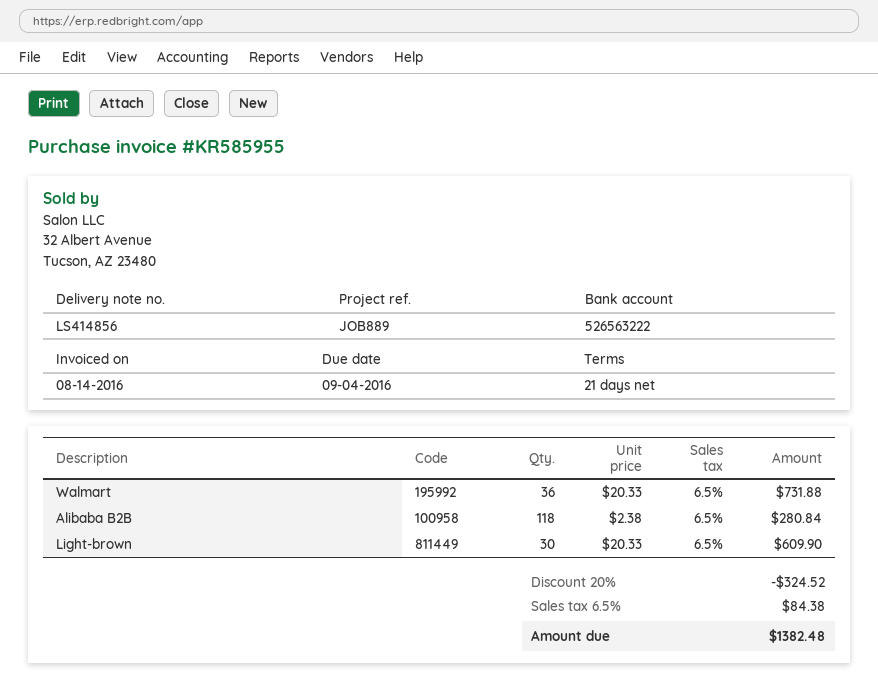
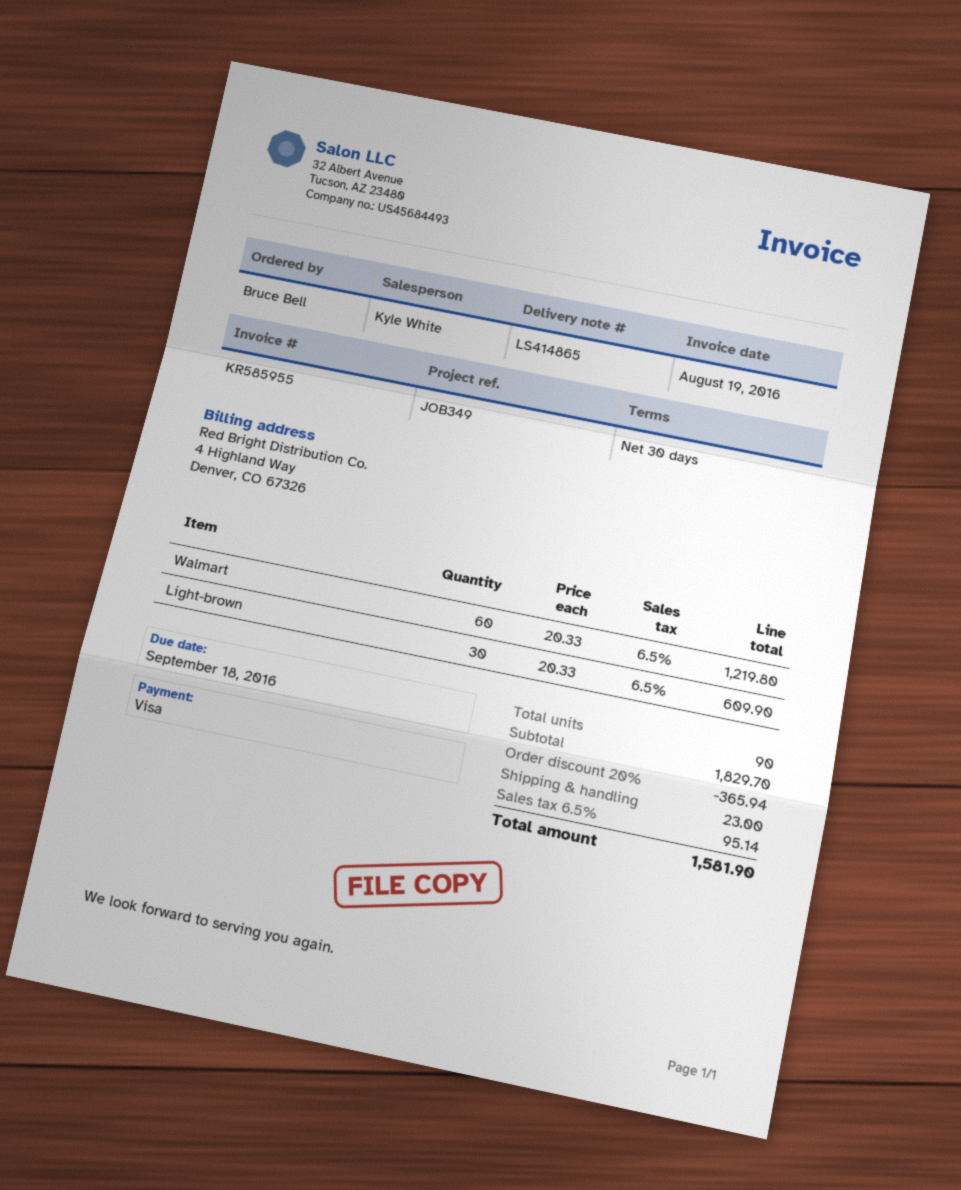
delivery note number: LS414856 -> LS414865
invoice date: 2016-08-14 -> 2016-08-19
payment terms: 21 days -> 30 days
due date: 2016-09-04 -> 2016-09-18
reference: JOB889 -> JOB349
Walmart: 36 x 20.33 = 731.88 -> 60 x 20.33 = 1219.80
Alibaba B2B: 118 x 2.38 = 280.84 -> none
discount: 20% = 324.52 -> 20% = 365.94
shipping: none -> 23.00
tax: 6.5% = 84.38 -> 6.5% = 95.14
total: 1382.48 -> 1581.90

